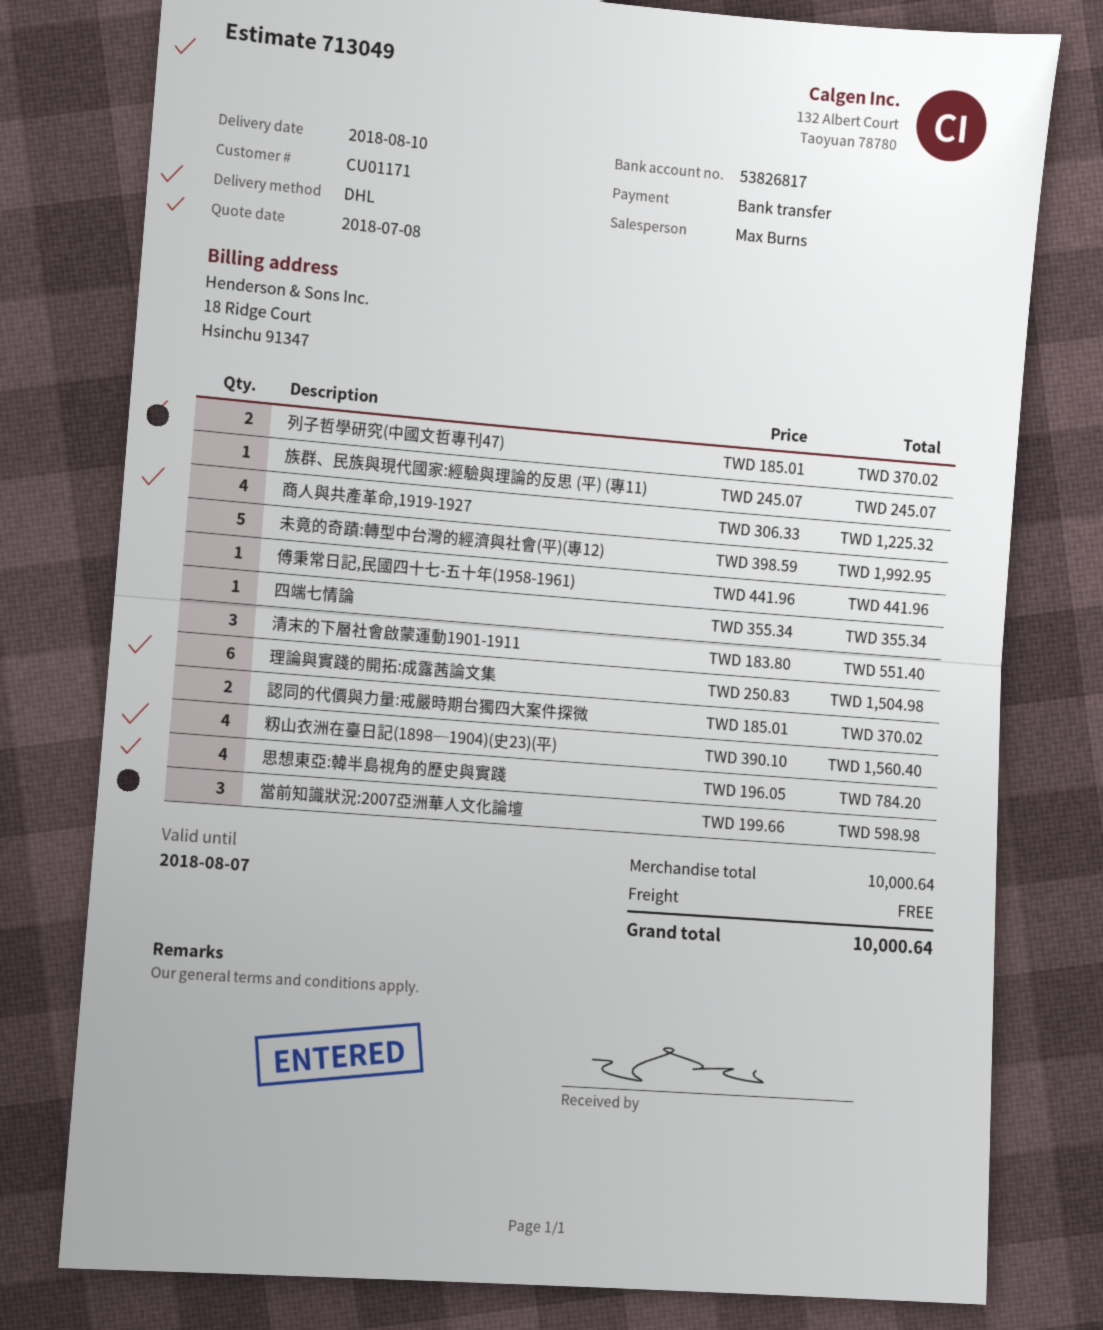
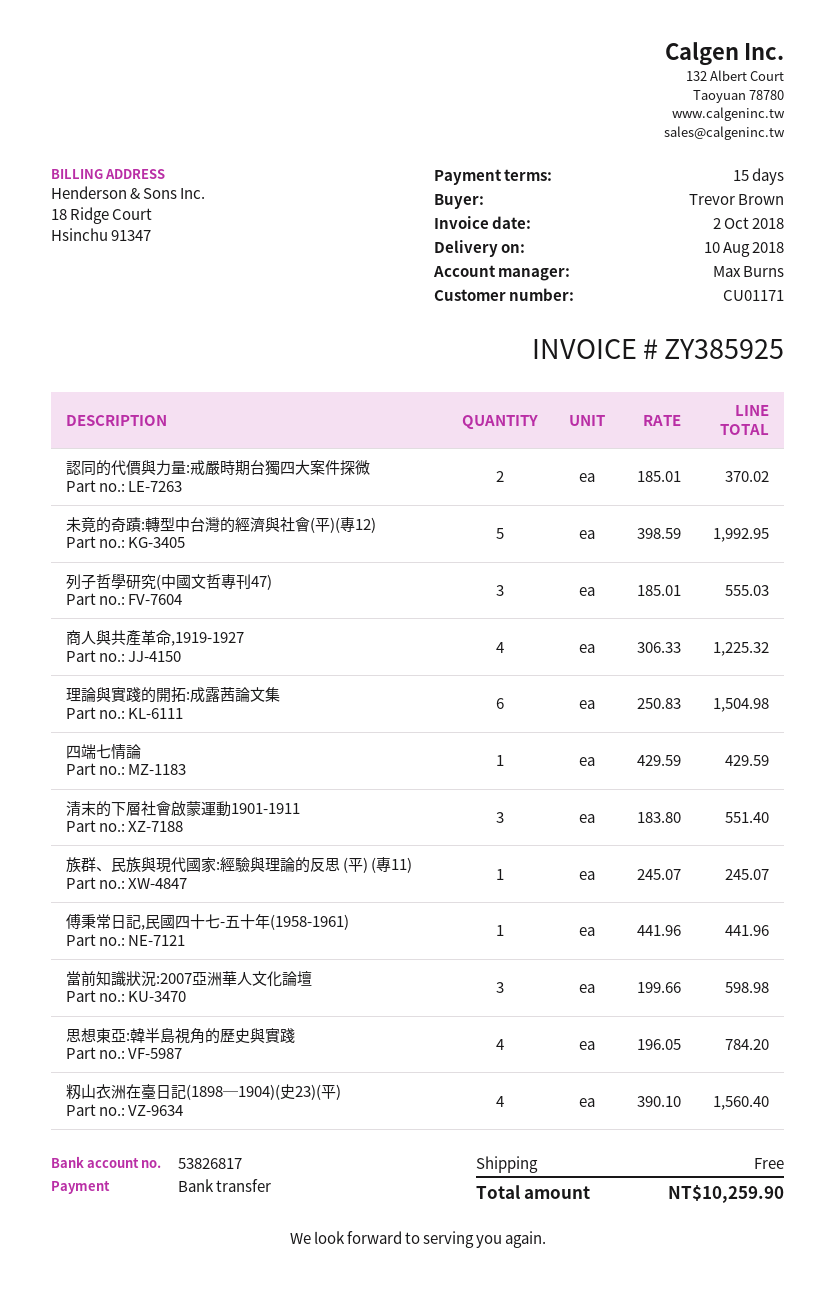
列子哲學研究(中國文哲專刊47): 2 x 185.01 = 370.02 -> 3 x 185.01 = 555.03
四端七情論: 1 x 355.34 = 355.34 -> 1 x 429.59 = 429.59
total: 10000.64 -> 10259.90

